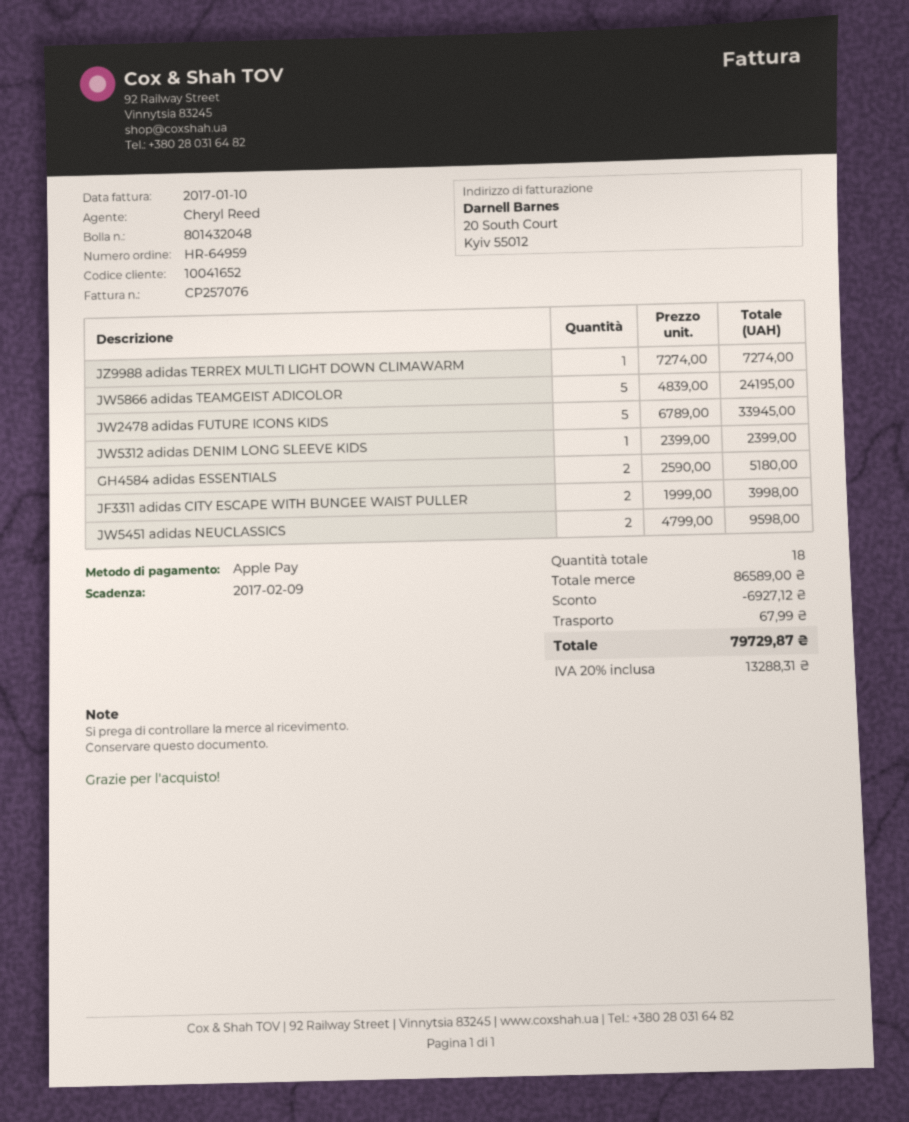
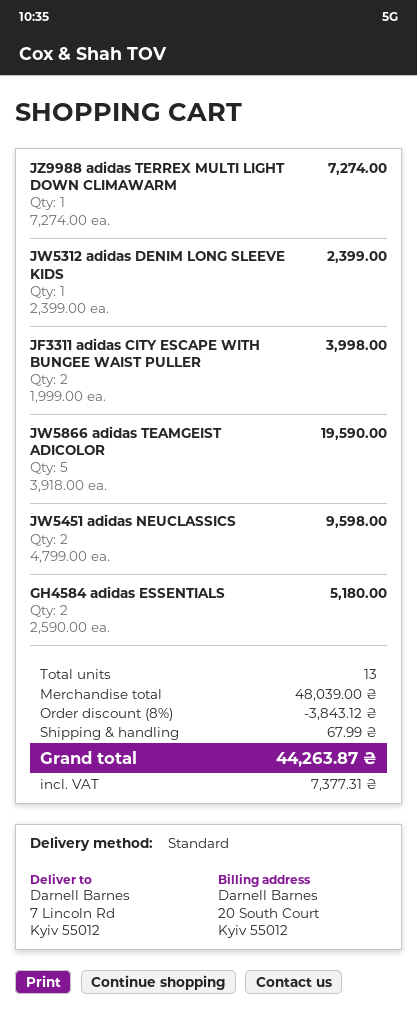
JW5866 adidas TEAMGEIST ADICOLOR: 5 x 4839.00 = 24195.00 -> 5 x 3918.00 = 19590.00
JW2478 adidas FUTURE ICONS KIDS: 5 x 6789.00 = 33945.00 -> none
total quantity: 18 -> 13
subtotal: 86589.00 -> 48039.00
discount: 6927.12 -> 3843.12
tax: 13288.31 -> 7377.31
total: 79729.87 -> 44263.87

